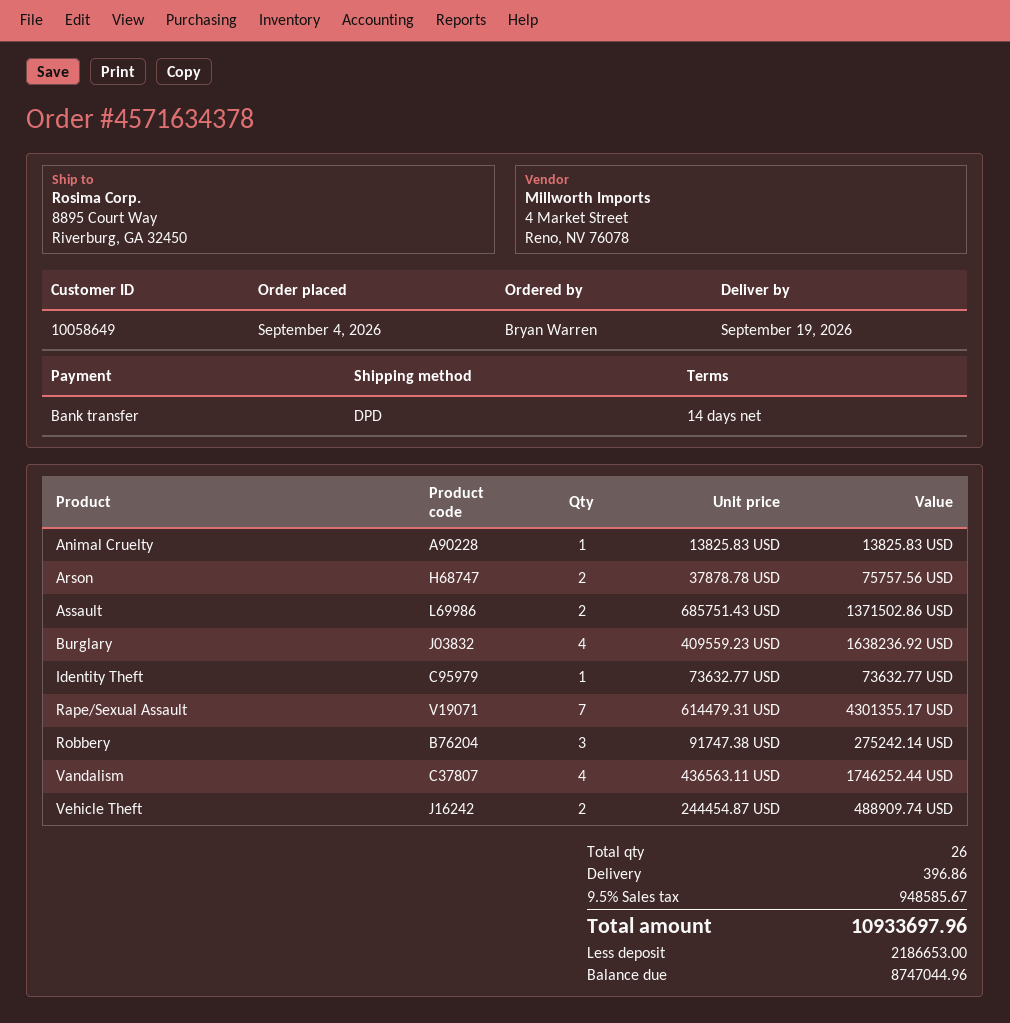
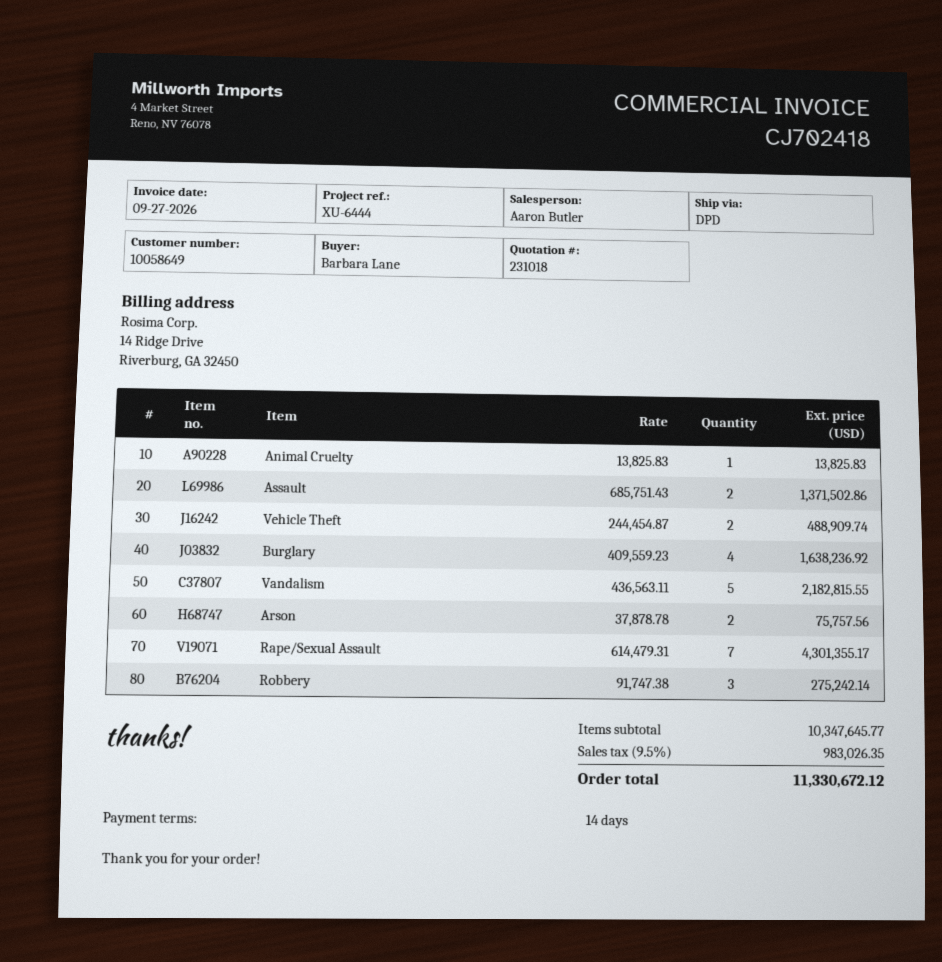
ordered by: Bryan Warren -> Barbara Lane
Identity Theft: 1 x 73632.77 = 73632.77 -> none
Vandalism: 4 x 436563.11 = 1746252.44 -> 5 x 436563.11 = 2182815.55
shipping: 396.86 -> none
tax: 9.5% = 948585.67 -> 9.5% = 983026.35
total: 10933697.96 -> 11330672.12

